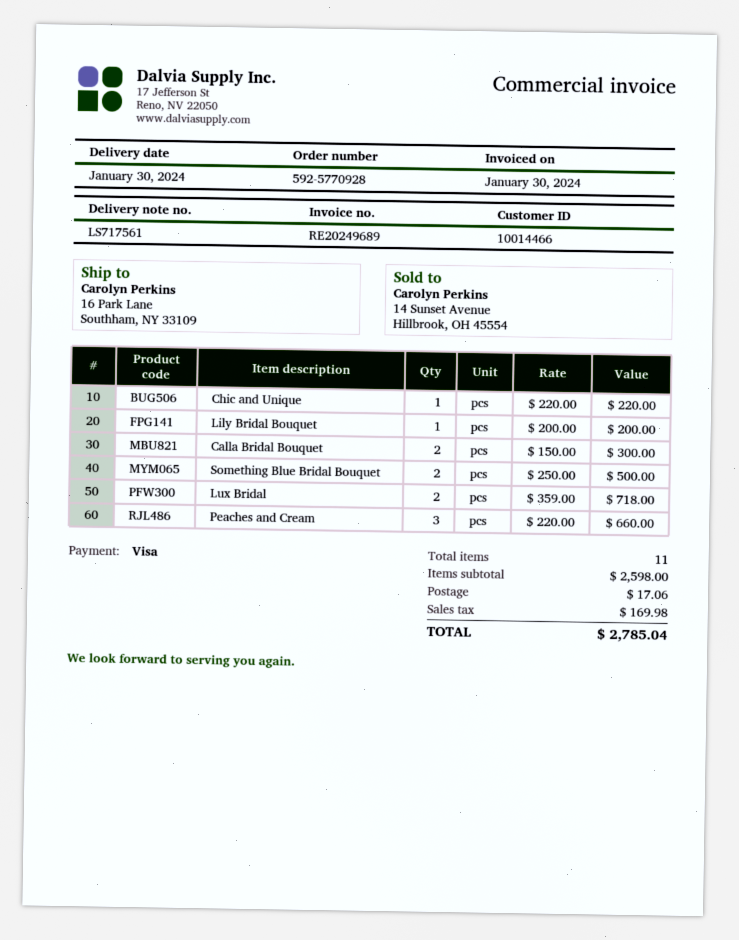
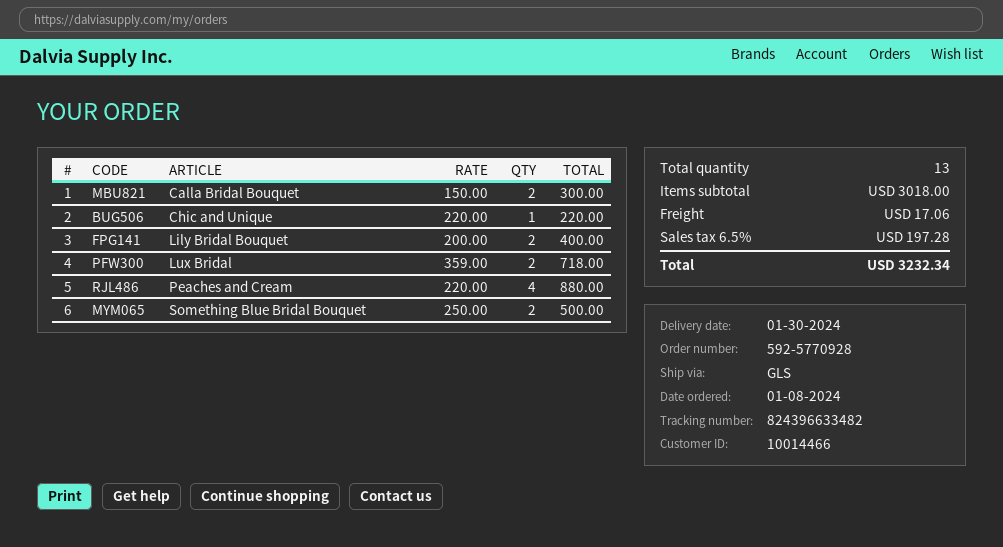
Lily Bridal Bouquet: 1 x 200.00 = 200.00 -> 2 x 200.00 = 400.00
Peaches and Cream: 3 x 220.00 = 660.00 -> 4 x 220.00 = 880.00
total quantity: 11 -> 13
subtotal: 2598.00 -> 3018.00
tax: 169.98 -> 197.28
total: 2785.04 -> 3232.34

